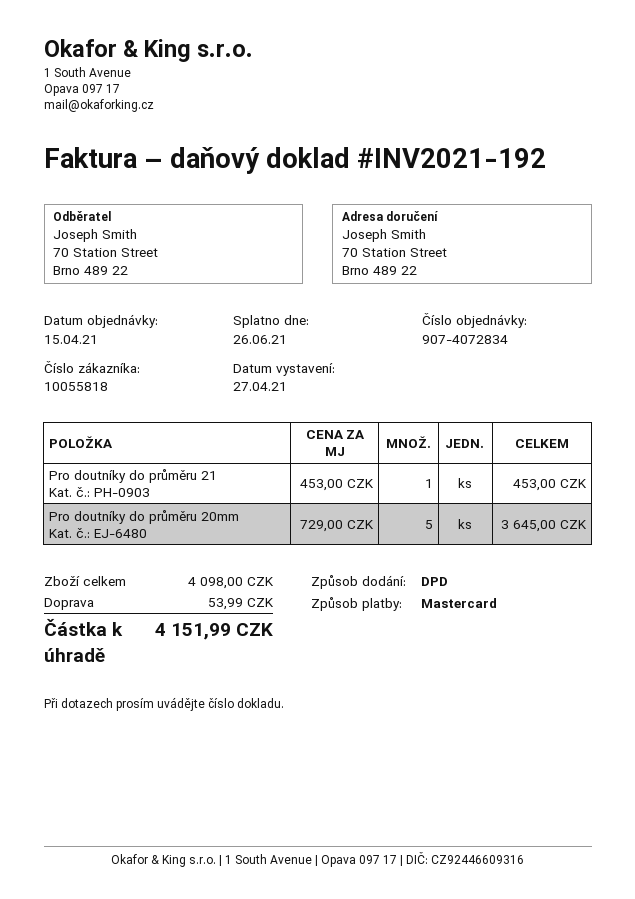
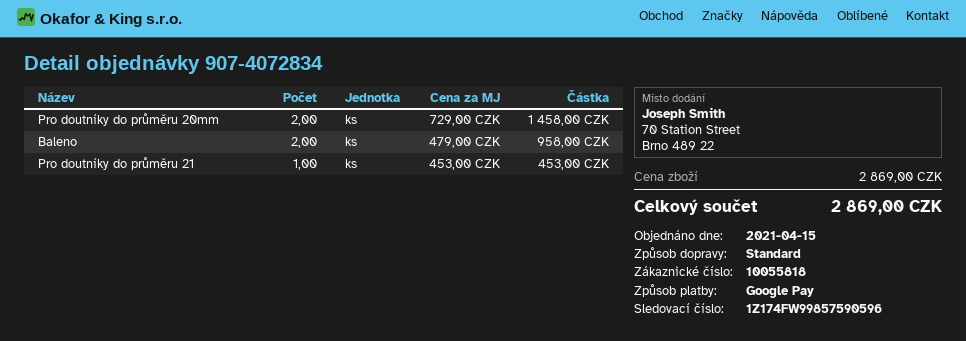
payment method: Mastercard -> Google Pay
shipping method: DPD -> standard
Pro doutníky do průměru 20mm: 5 x 729.00 = 3645.00 -> 2 x 729.00 = 1458.00
Baleno: none -> 2 x 479.00 = 958.00
subtotal: 4098.00 -> 2869.00
shipping: 53.99 -> none
total: 4151.99 -> 2869.00

